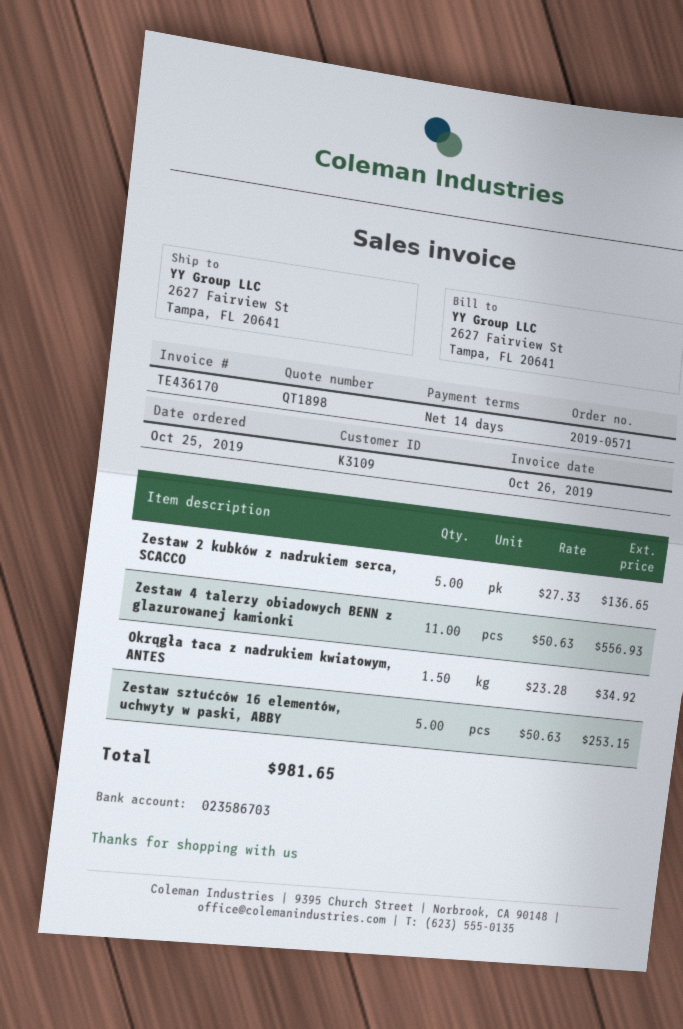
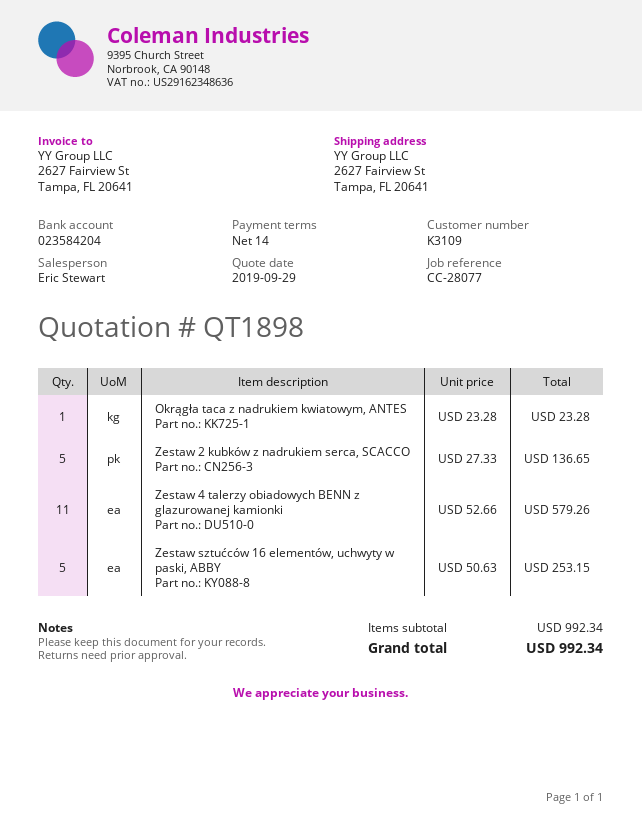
bank account: 023586703 -> 023584204
Zestaw 4 talerzy obiadowych BENN z glazurowanej kamionki: 11 x 50.63 = 556.93 -> 11 x 52.66 = 579.26
Okrągła taca z nadrukiem kwiatowym, ANTES: 1.5 x 23.28 = 34.92 -> 1 x 23.28 = 23.28
total: 981.65 -> 992.34

